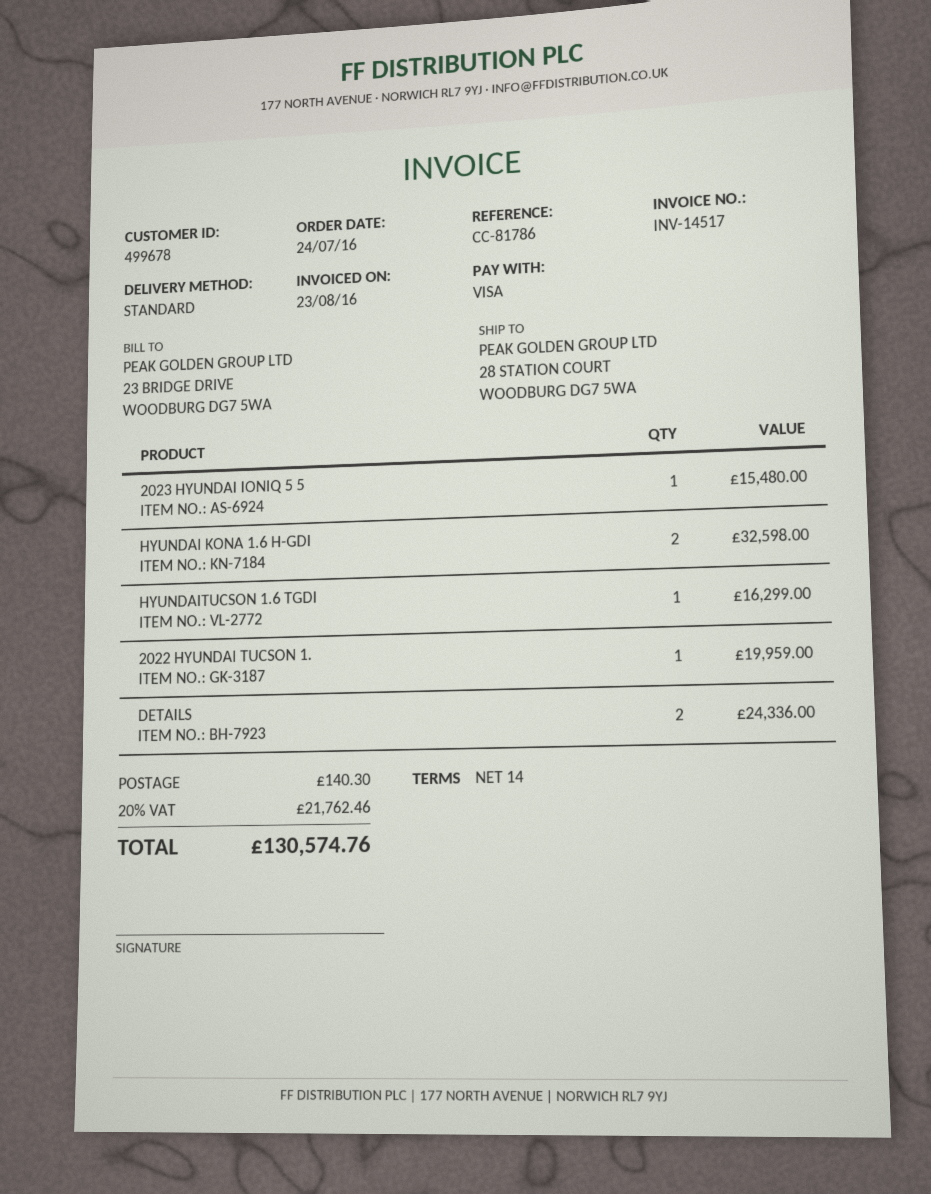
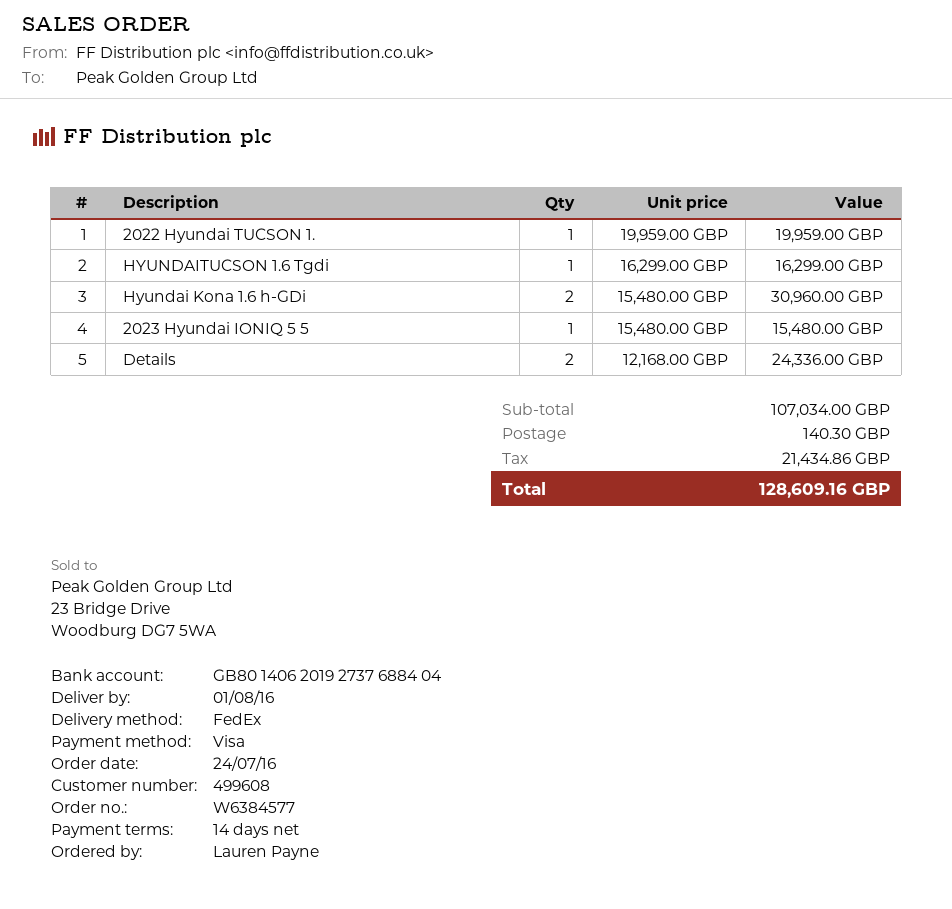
customer number: 499678 -> 499608
shipping method: standard -> FedEx
HYUNDAI KONA 1.6 H-GDI: 2 for 32598.00 -> 2 for 30960.00
tax: 21762.46 -> 21434.86
total: 130574.76 -> 128609.16

